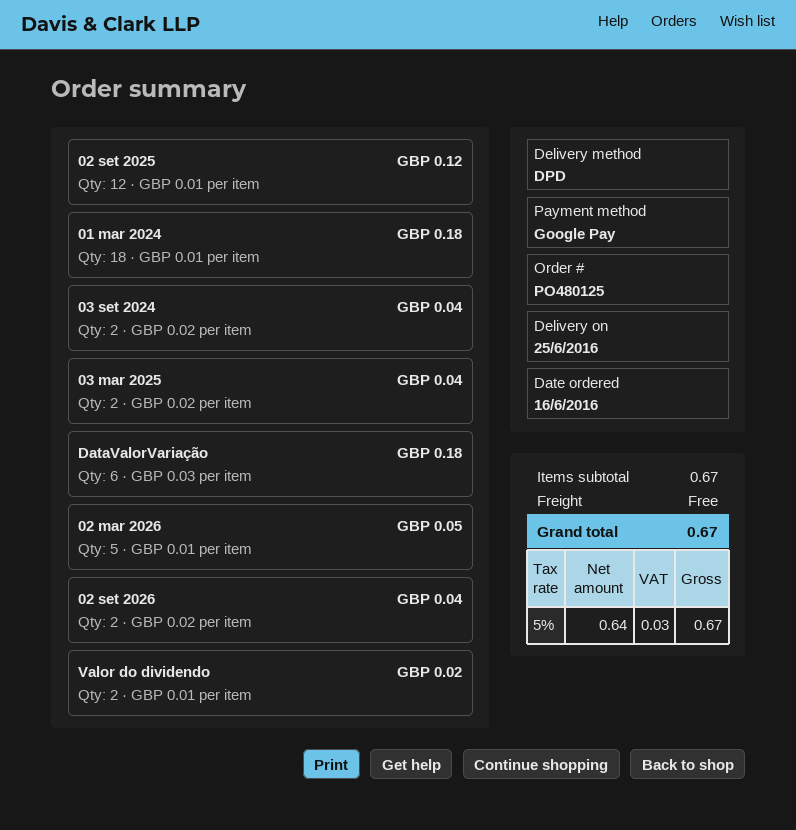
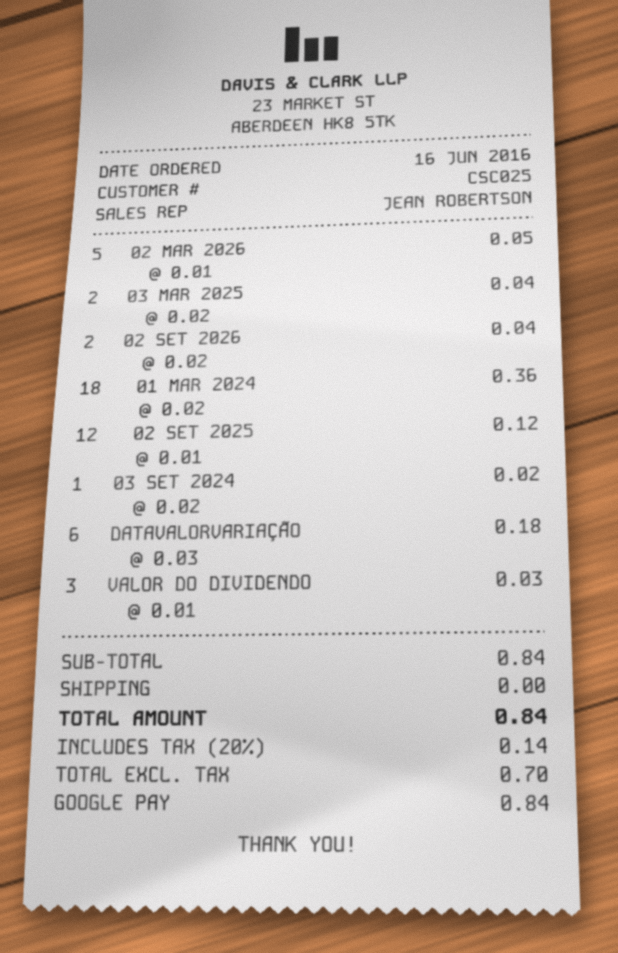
01 mar 2024: 18 x 0.01 = 0.18 -> 18 x 0.02 = 0.36
03 set 2024: 2 x 0.02 = 0.04 -> 1 x 0.02 = 0.02
Valor do dividendo: 2 x 0.01 = 0.02 -> 3 x 0.01 = 0.03
subtotal: 0.67 -> 0.84
net: 0.64 -> 0.70
tax: 5% = 0.03 -> 20% = 0.14
total: 0.67 -> 0.84

